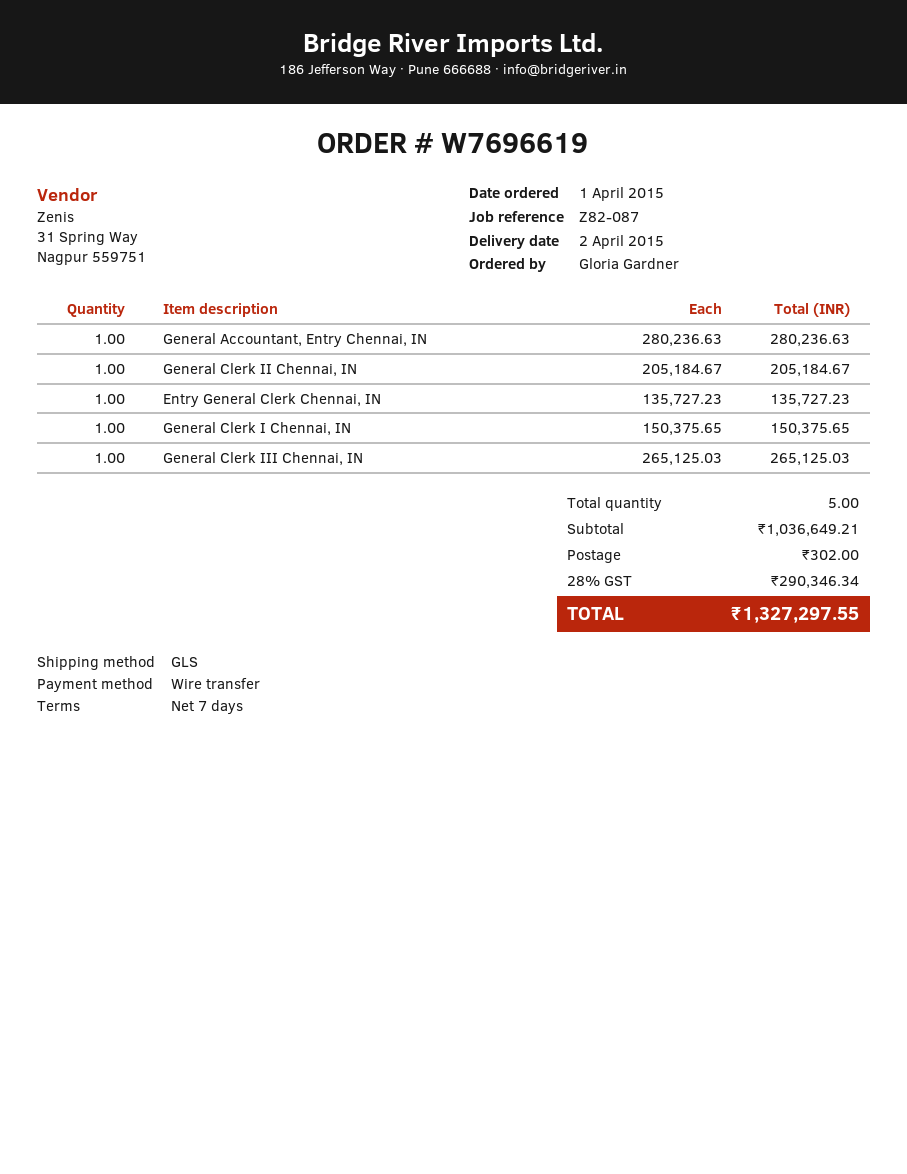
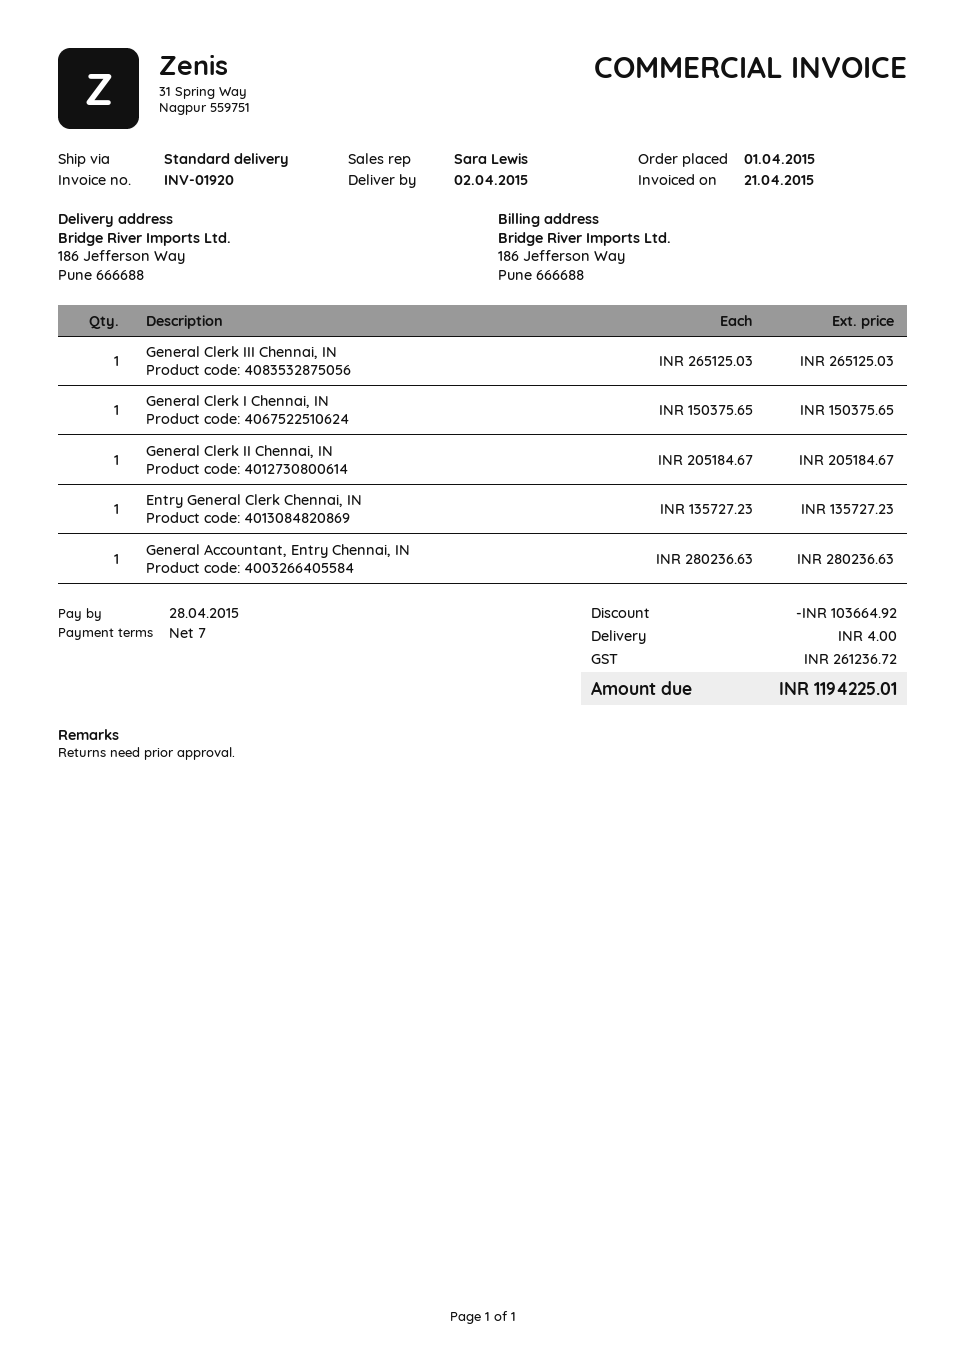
shipping method: GLS -> standard
discount: none -> 103664.92
shipping: 302.00 -> 4.00
tax: 290346.34 -> 261236.72
total: 1327297.55 -> 1194225.01

